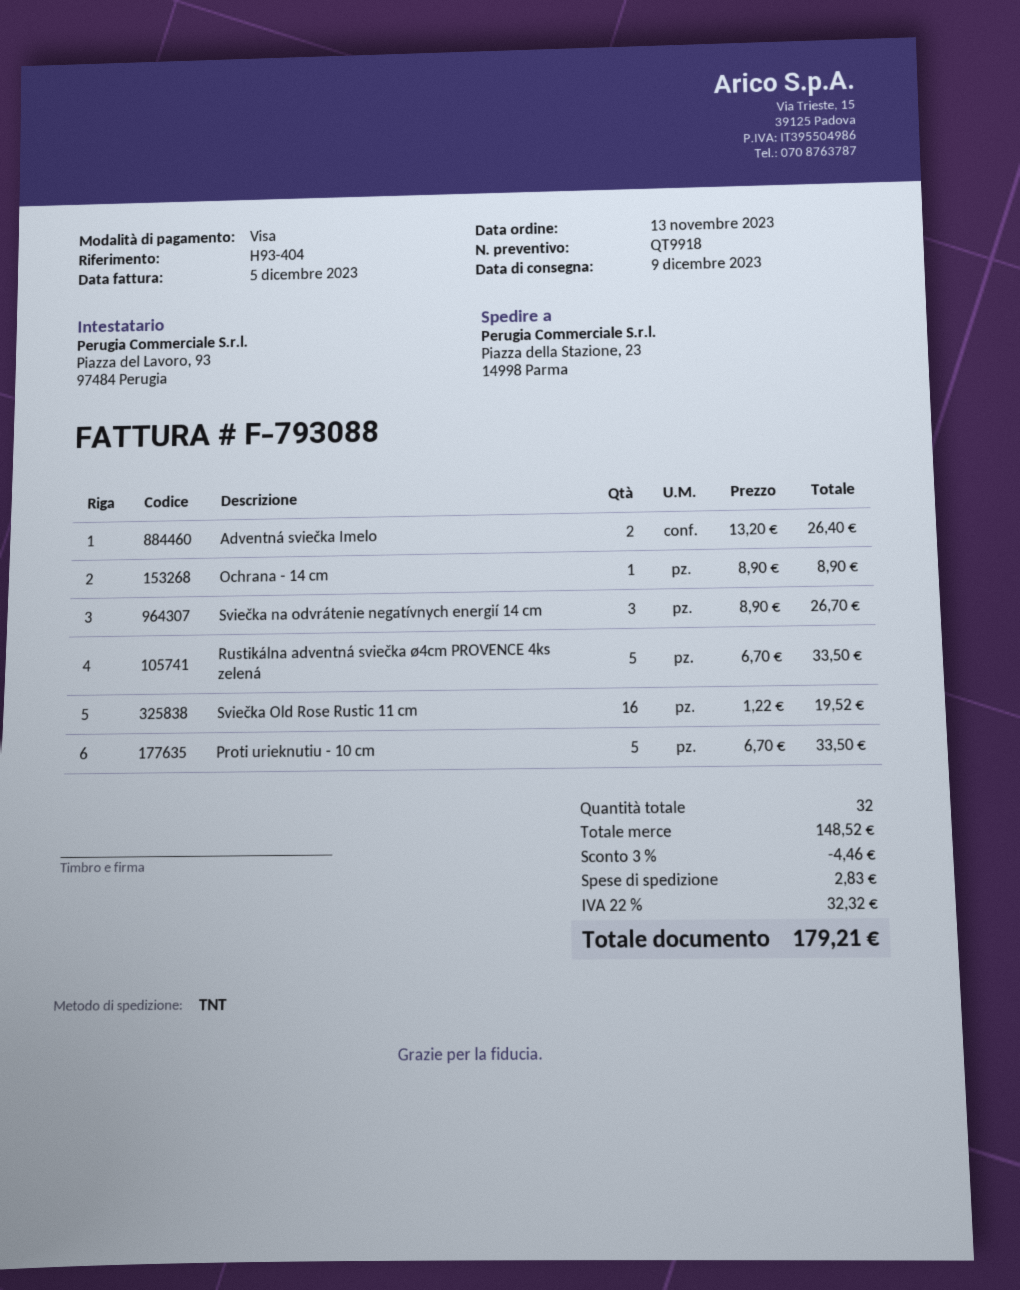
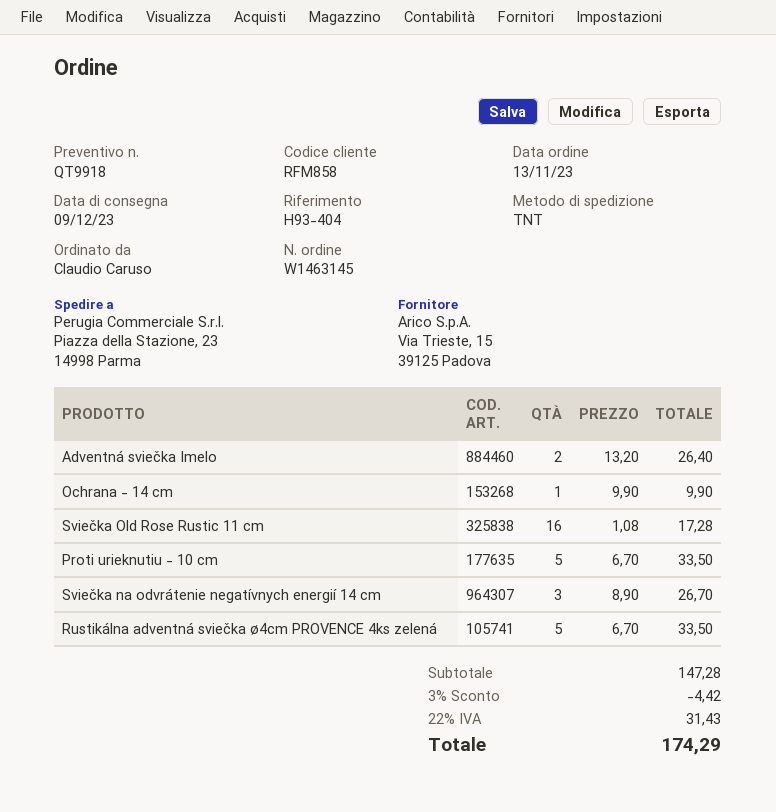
Ochrana - 14 cm: 1 x 8.90 = 8.90 -> 1 x 9.90 = 9.90
Sviečka Old Rose Rustic 11 cm: 16 x 1.22 = 19.52 -> 16 x 1.08 = 17.28
subtotal: 148.52 -> 147.28
discount: 3% = 4.46 -> 3% = 4.42
shipping: 2.83 -> none
tax: 22% = 32.32 -> 22% = 31.43
total: 179.21 -> 174.29

